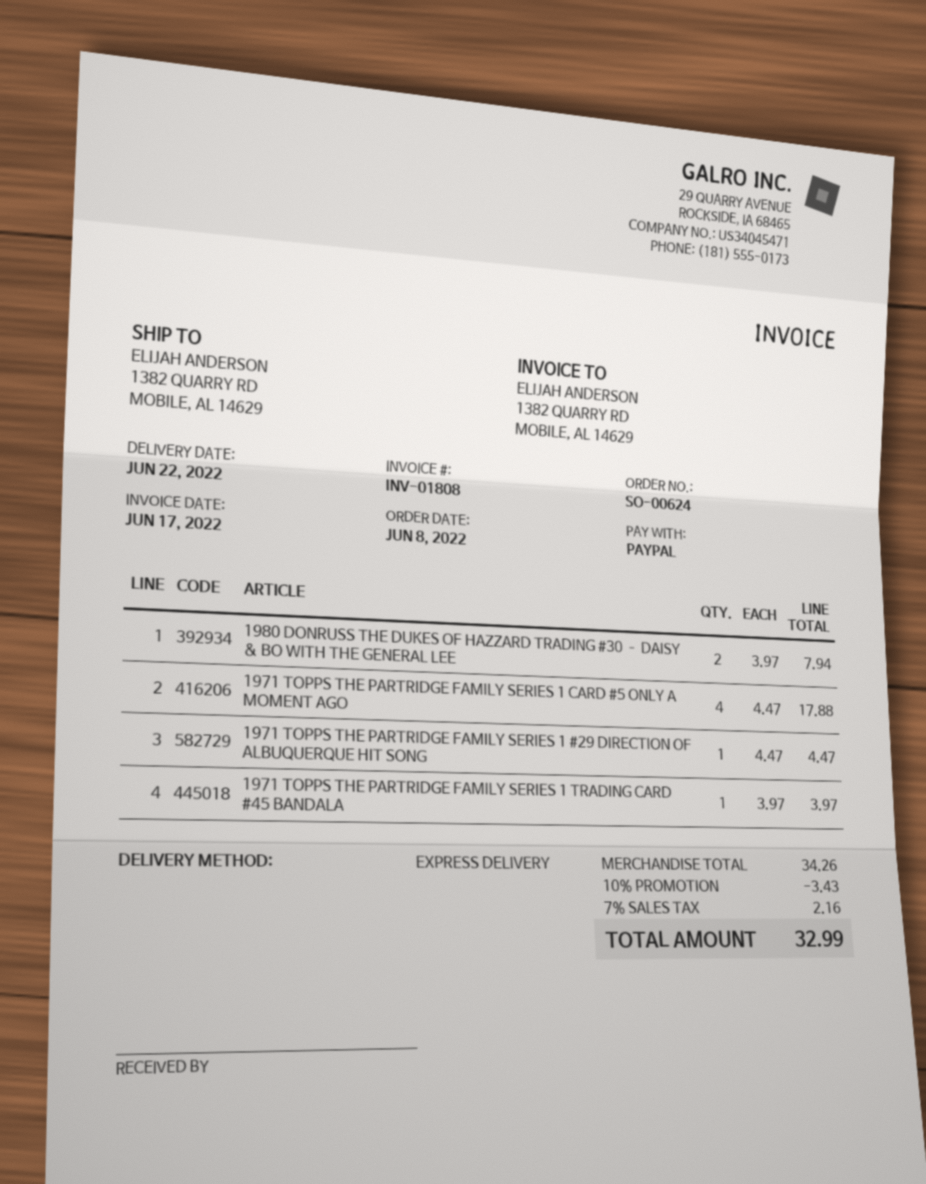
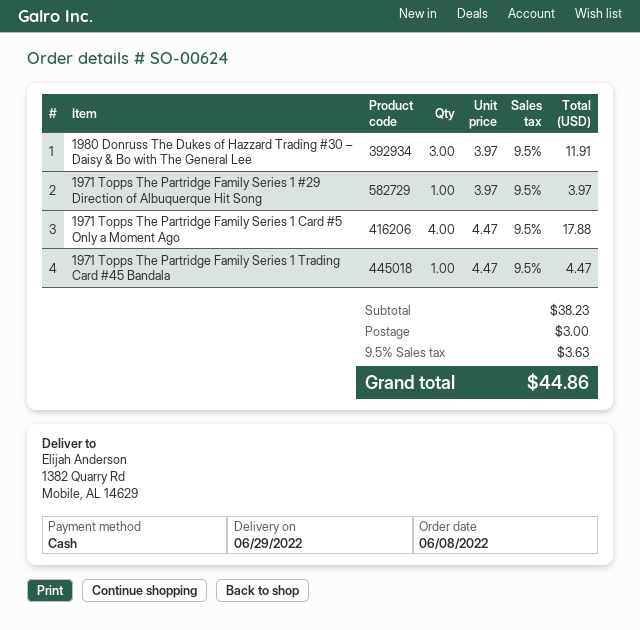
delivery date: 2022-06-22 -> 2022-06-29
payment method: PayPal -> cash
1980 DONRUSS THE DUKES OF HAZZARD TRADING #30 – DAISY & BO WITH THE GENERAL LEE: 2 x 3.97 = 7.94 -> 3 x 3.97 = 11.91
1971 TOPPS THE PARTRIDGE FAMILY SERIES 1 #29 DIRECTION OF ALBUQUERQUE HIT SONG: 1 x 4.47 = 4.47 -> 1 x 3.97 = 3.97
1971 TOPPS THE PARTRIDGE FAMILY SERIES 1 TRADING CARD #45 BANDALA: 1 x 3.97 = 3.97 -> 1 x 4.47 = 4.47
subtotal: 34.26 -> 38.23
discount: 10% = 3.43 -> none
shipping: none -> 3.00
tax: 7% = 2.16 -> 9.5% = 3.63
total: 32.99 -> 44.86

